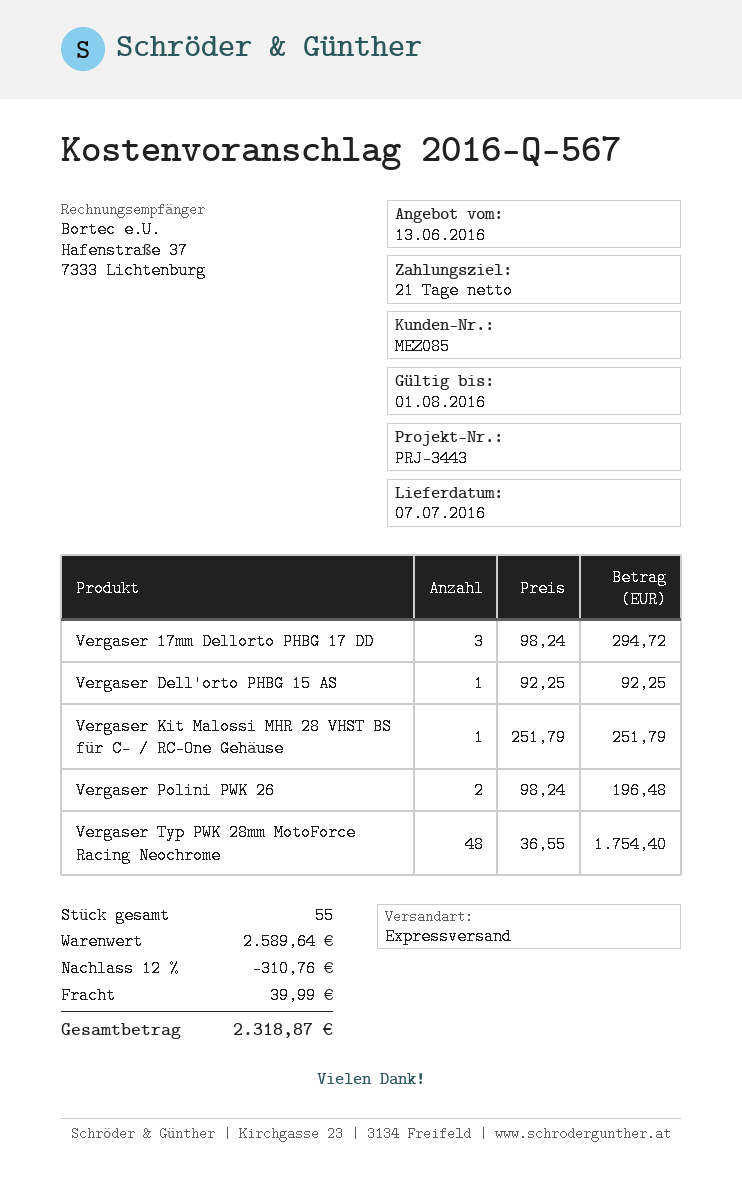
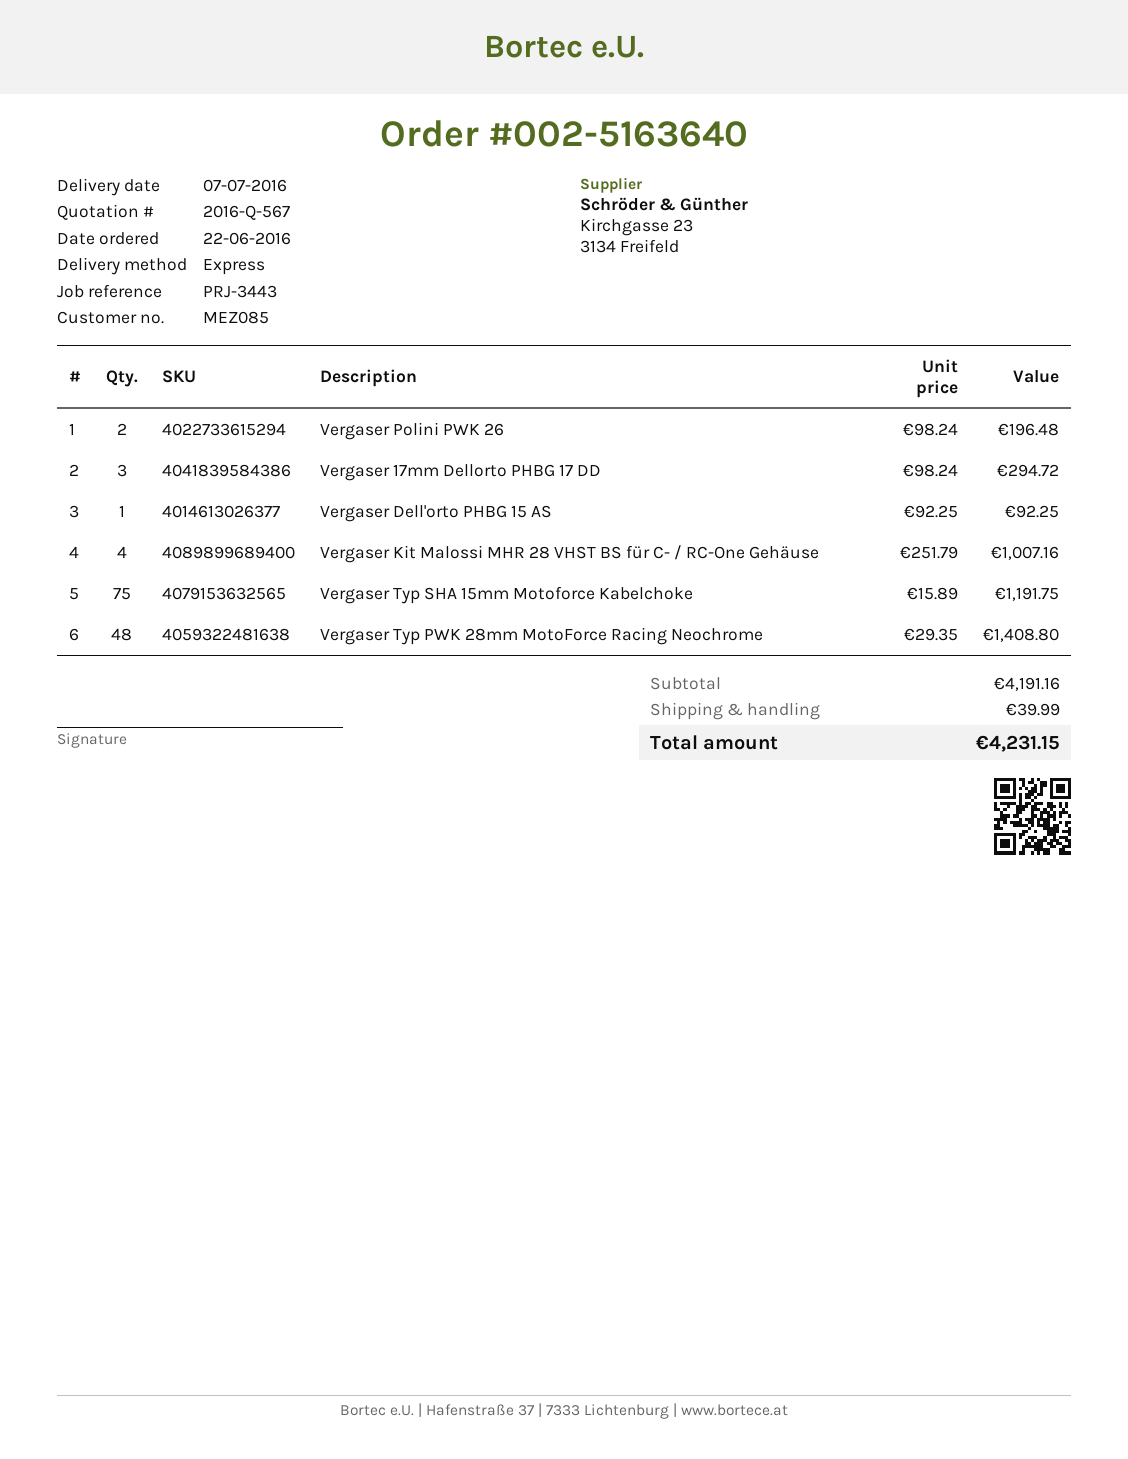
Vergaser Kit Malossi MHR 28 VHST BS für C- / RC-One Gehäuse: 1 x 251.79 = 251.79 -> 4 x 251.79 = 1007.16
Vergaser Typ PWK 28mm MotoForce Racing Neochrome: 48 x 36.55 = 1754.40 -> 48 x 29.35 = 1408.80
Vergaser Typ SHA 15mm Motoforce Kabelchoke: none -> 75 x 15.89 = 1191.75
subtotal: 2589.64 -> 4191.16
discount: 12% = 310.76 -> none
total: 2318.87 -> 4231.15

